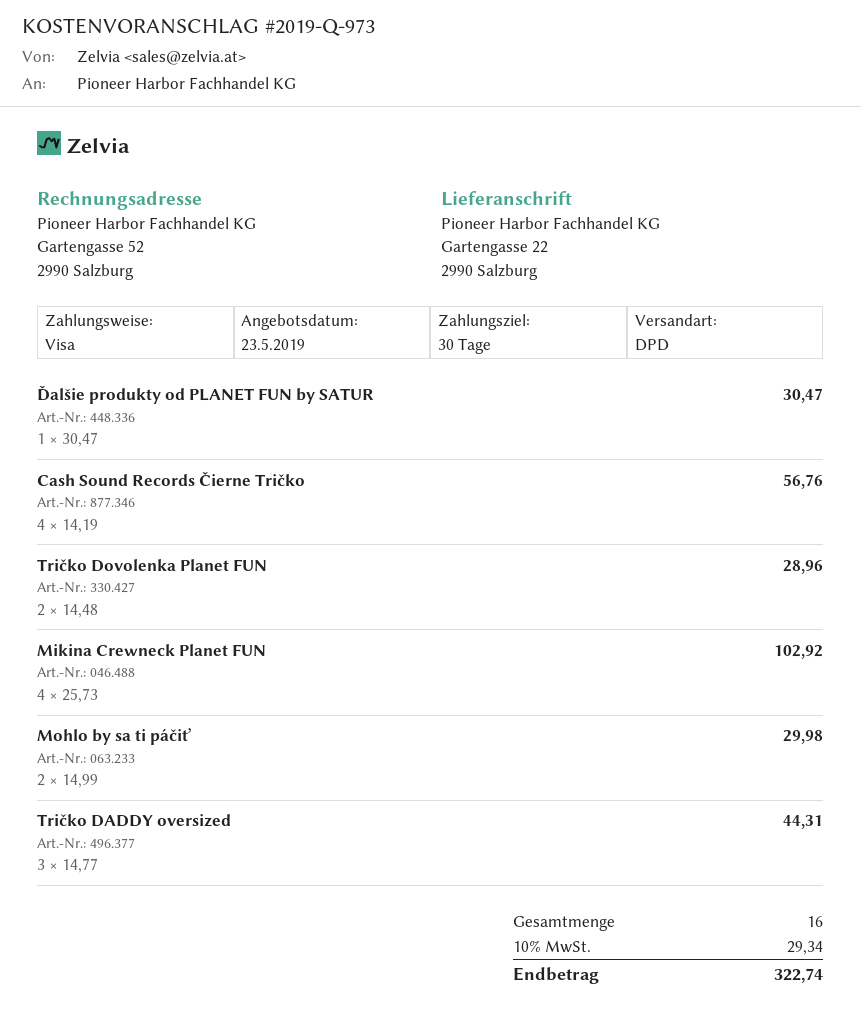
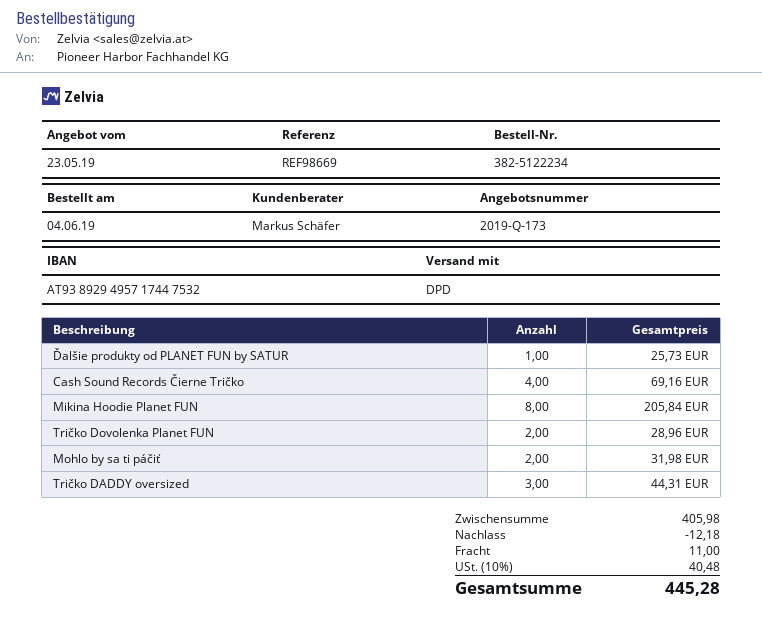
quote number: 2019-Q-973 -> 2019-Q-173
Ďalšie produkty od PLANET FUN by SATUR: 1 for 30.47 -> 1 for 25.73
Cash Sound Records Čierne Tričko: 4 for 56.76 -> 4 for 69.16
Mikina Crewneck Planet FUN: 4 for 102.92 -> none
Mohlo by sa ti páčiť: 2 for 29.98 -> 2 for 31.98
Mikina Hoodie Planet FUN: none -> 8 for 205.84
discount: none -> 12.18
shipping: none -> 11.00
tax: 10% = 29.34 -> 10% = 40.48
total: 322.74 -> 445.28

